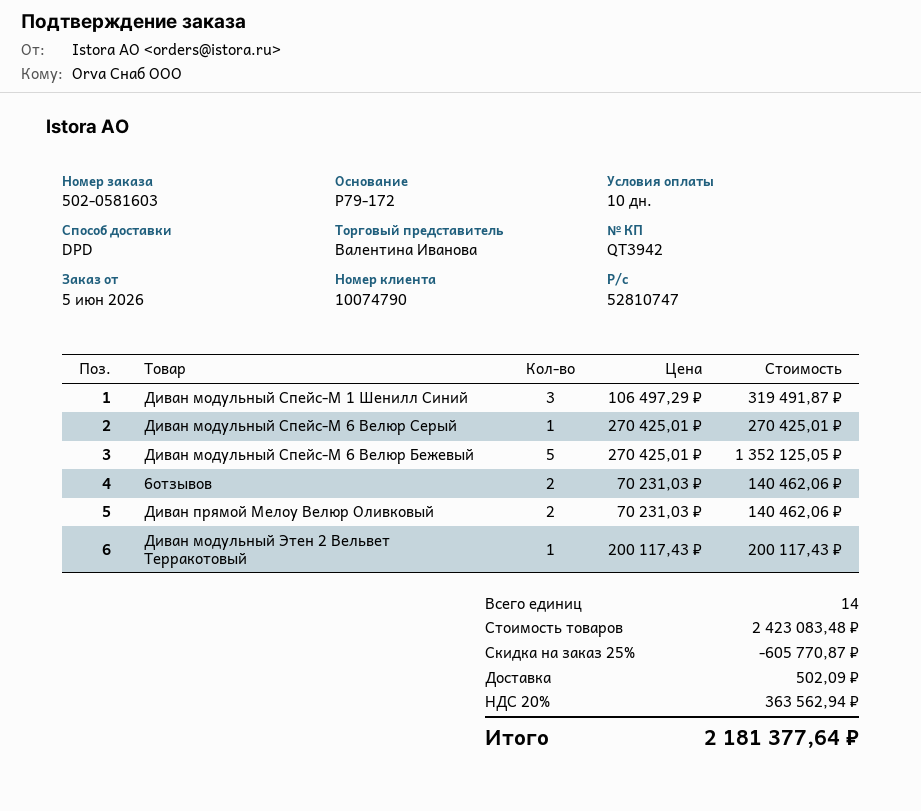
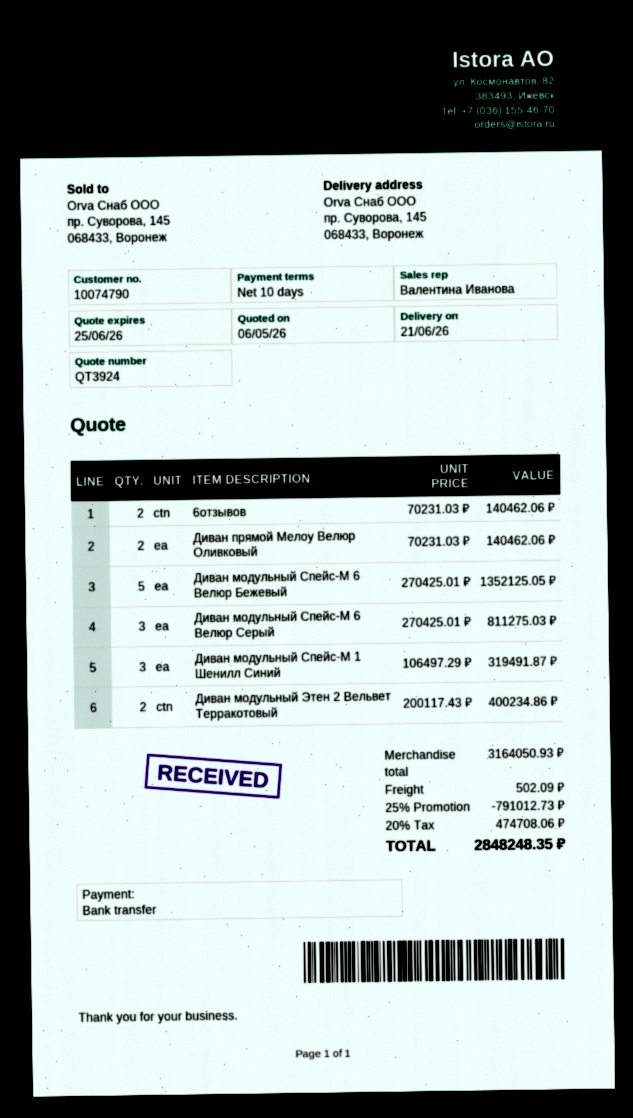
quote number: QT3942 -> QT3924
Диван модульный Спейс-М 6 Велюр Серый: 1 x 270425.01 = 270425.01 -> 3 x 270425.01 = 811275.03
Диван модульный Этен 2 Вельвет Терракотовый: 1 x 200117.43 = 200117.43 -> 2 x 200117.43 = 400234.86
subtotal: 2423083.48 -> 3164050.93
discount: 25% = 605770.87 -> 25% = 791012.73
tax: 20% = 363562.94 -> 20% = 474708.06
total: 2181377.64 -> 2848248.35

